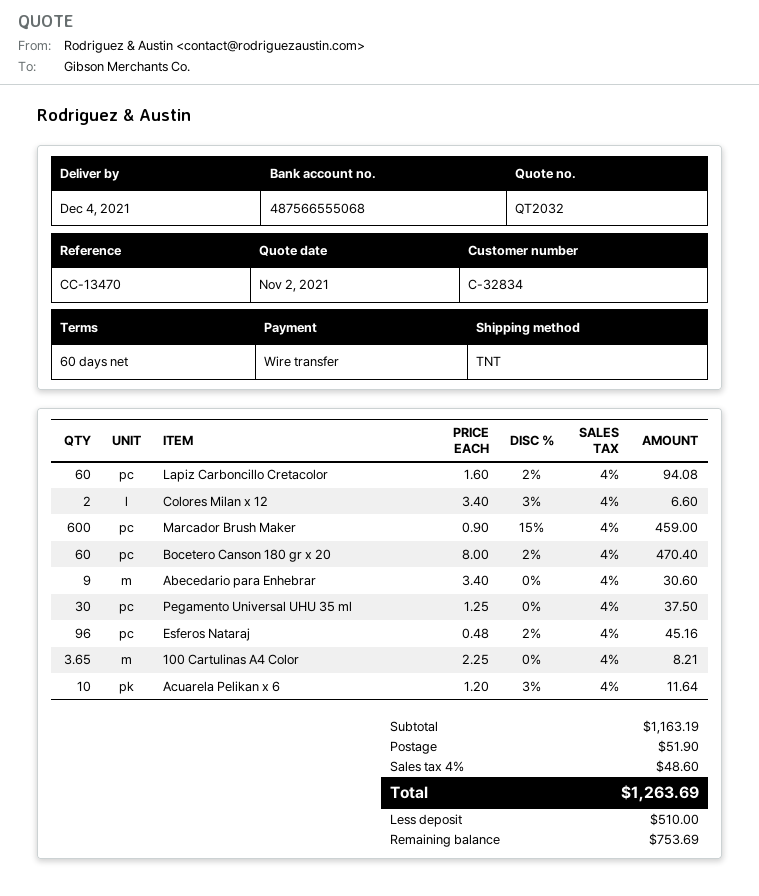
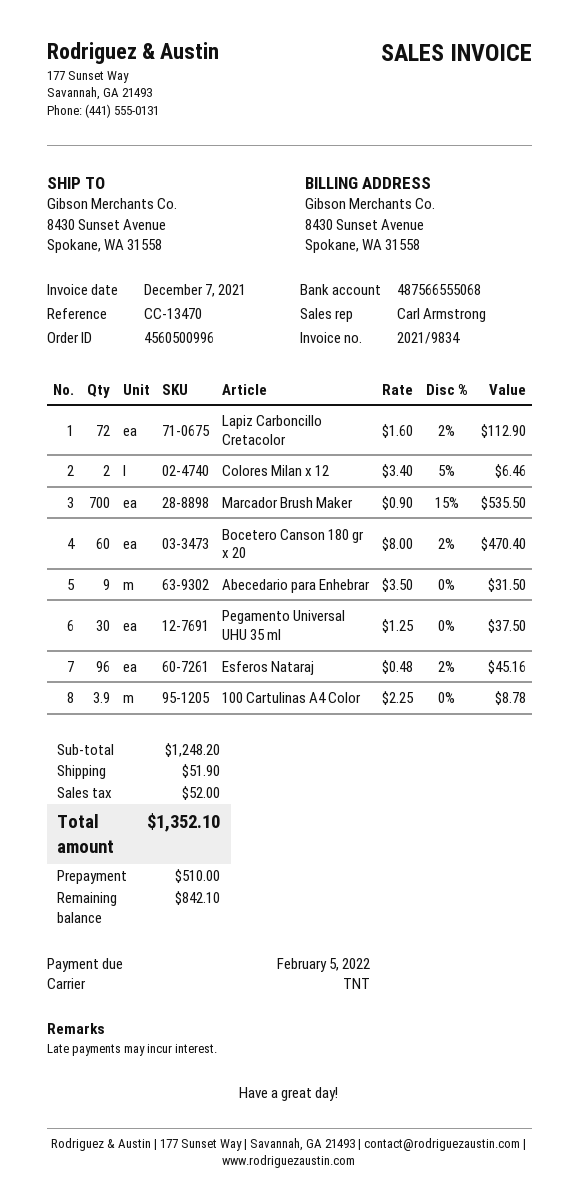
Lapiz Carboncillo Cretacolor: 60 x 1.60 - 2% = 94.08 -> 72 x 1.60 - 2% = 112.90
Colores Milan x 12: 2 x 3.40 - 3% = 6.60 -> 2 x 3.40 - 5% = 6.46
Marcador Brush Maker: 600 x 0.90 - 15% = 459.00 -> 700 x 0.90 - 15% = 535.50
Abecedario para Enhebrar: 9 x 3.40 = 30.60 -> 9 x 3.50 = 31.50
100 Cartulinas A4 Color: 3.65 x 2.25 = 8.21 -> 3.9 x 2.25 = 8.78
Acuarela Pelikan x 6: 10 x 1.20 - 3% = 11.64 -> none
subtotal: 1163.19 -> 1248.20
tax: 48.60 -> 52.00
total: 1263.69 -> 1352.10
balance: 753.69 -> 842.10

